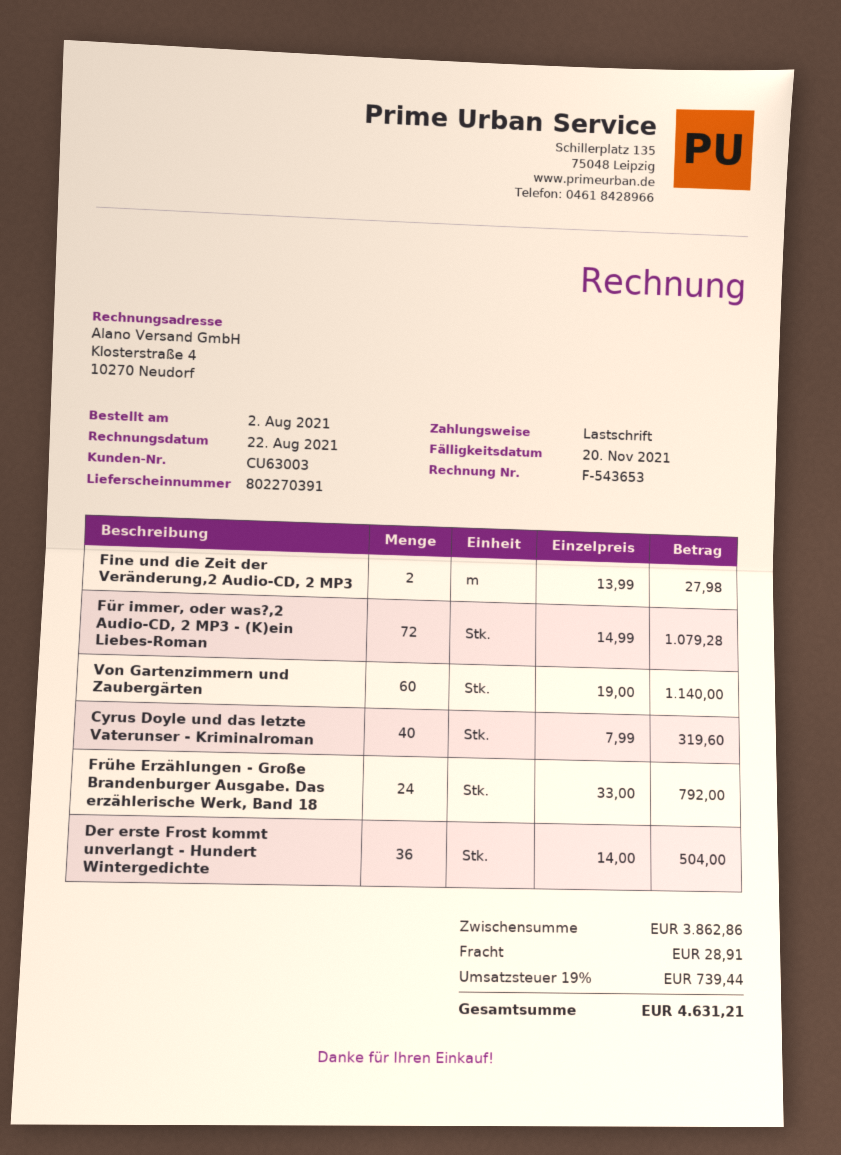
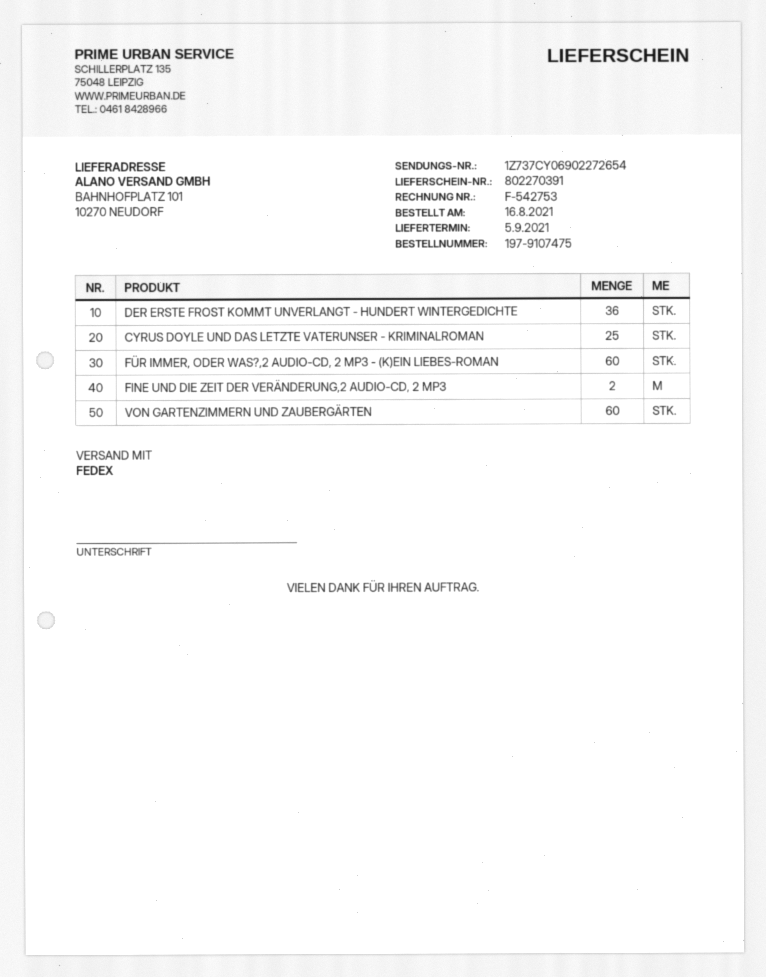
order date: 2021-08-02 -> 2021-08-16
invoice number: F-543653 -> F-542753
Für immer, oder was?,2 Audio-CD, 2 MP3 - (K)ein Liebes-Roman: 72 -> 60
Cyrus Doyle und das letzte Vaterunser - Kriminalroman: 40 -> 25
Frühe Erzählungen - Große Brandenburger Ausgabe. Das erzählerische Werk, Band 18: 24 -> none

